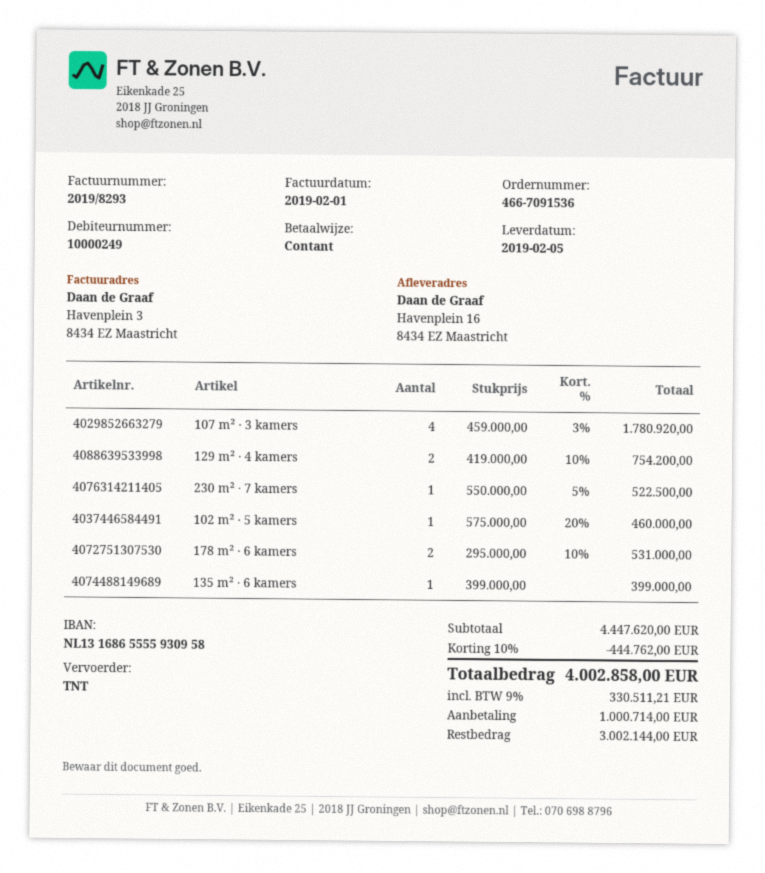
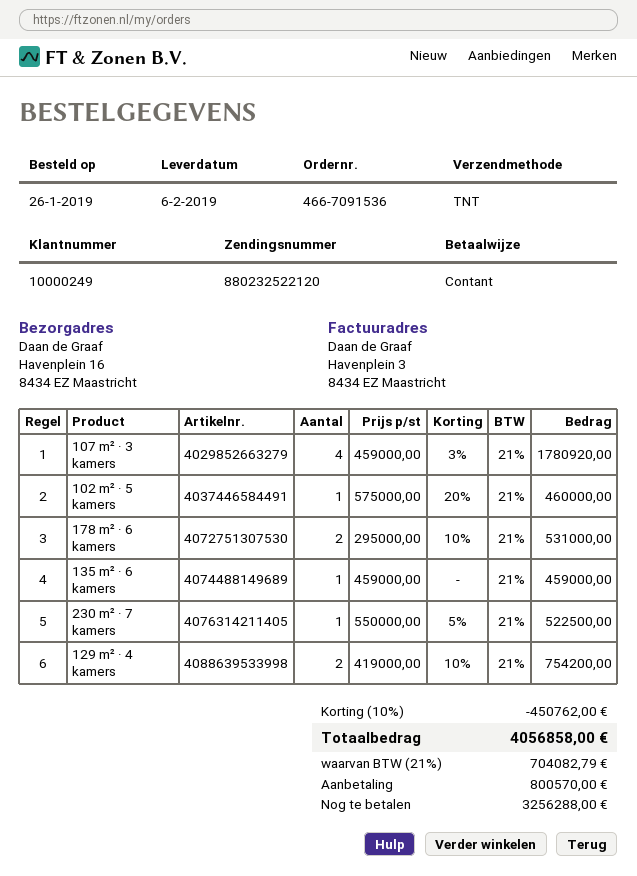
delivery date: 2019-02-05 -> 2019-02-06
135 m² · 6 kamers: 1 x 399000.00 = 399000.00 -> 1 x 459000.00 = 459000.00
discount: 10% = 444762.00 -> 10% = 450762.00
tax: 9% = 330511.21 -> 21% = 704082.79
total: 4002858.00 -> 4056858.00
deposit: 1000714.00 -> 800570.00
balance: 3002144.00 -> 3256288.00

